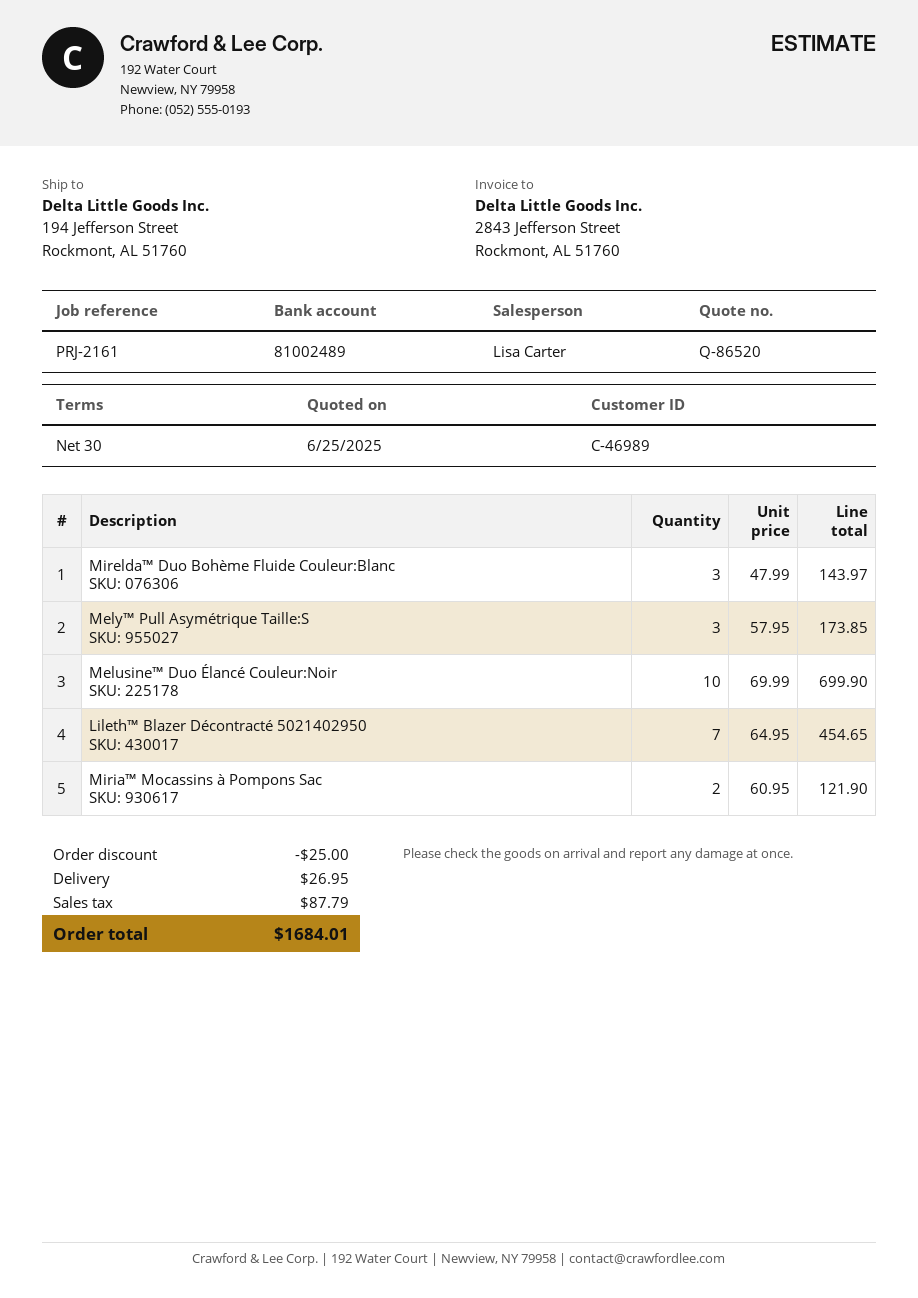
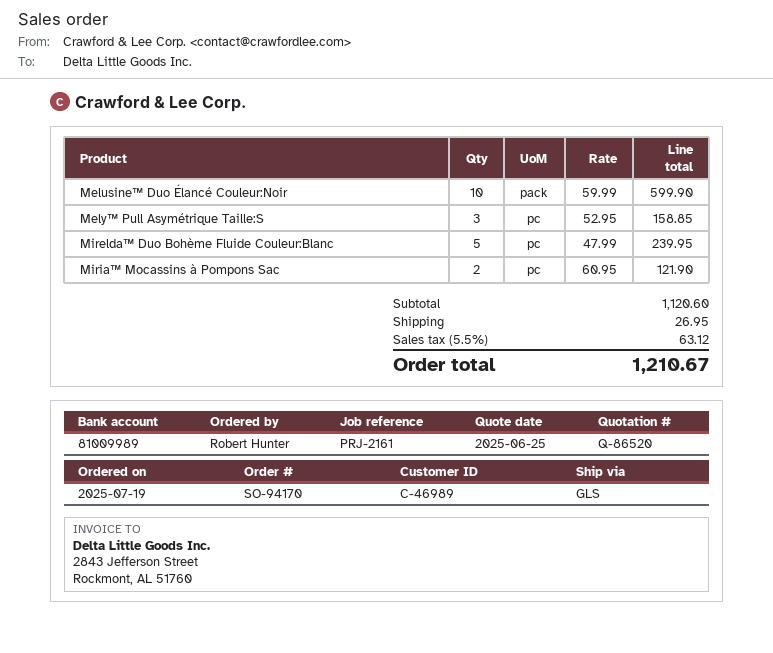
bank account: 81002489 -> 81009989
Mirelda™ Duo Bohème Fluide Couleur:Blanc: 3 x 47.99 = 143.97 -> 5 x 47.99 = 239.95
Mely™ Pull Asymétrique Taille:S: 3 x 57.95 = 173.85 -> 3 x 52.95 = 158.85
Melusine™ Duo Élancé Couleur:Noir: 10 x 69.99 = 699.90 -> 10 x 59.99 = 599.90
Lileth™ Blazer Décontracté 5021402950: 7 x 64.95 = 454.65 -> none
discount: 25.00 -> none
tax: 87.79 -> 63.12
total: 1684.01 -> 1210.67

